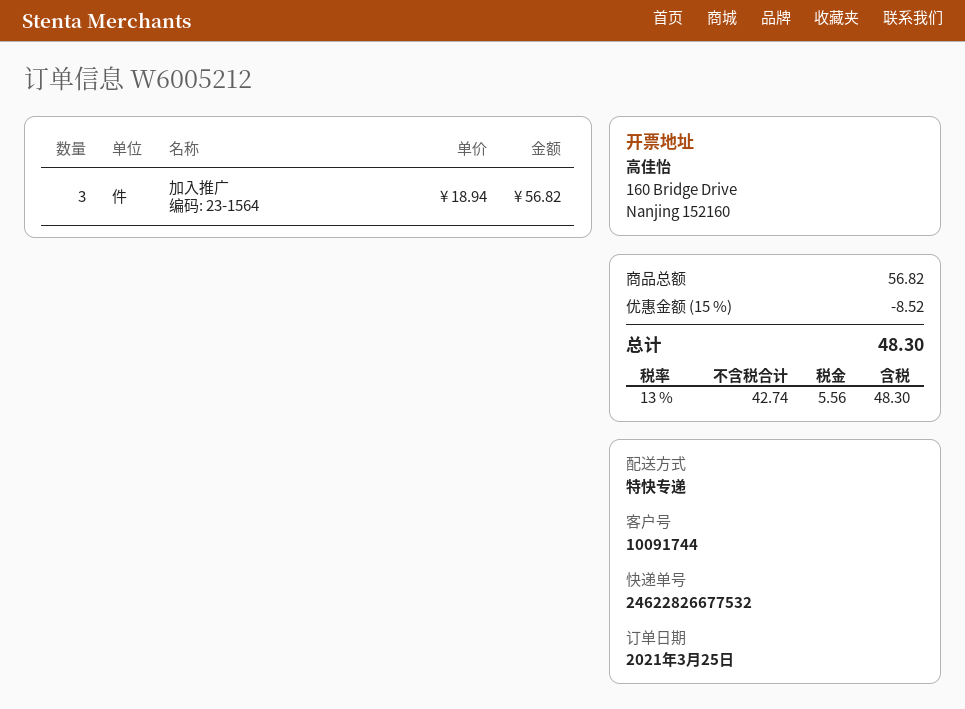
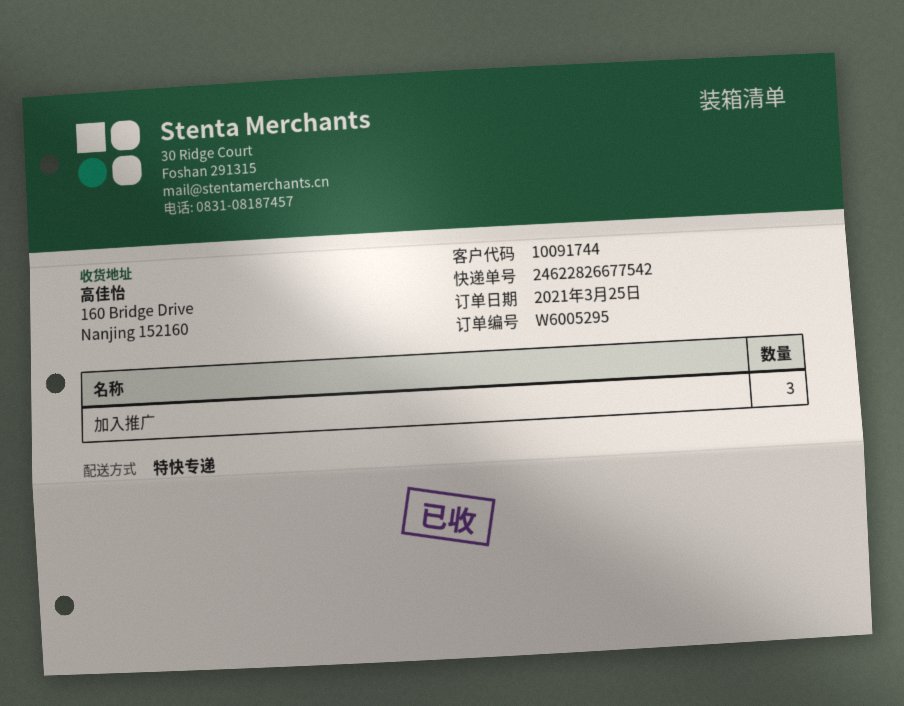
order number: W6005212 -> W6005295
tracking number: 24622826677532 -> 24622826677542

